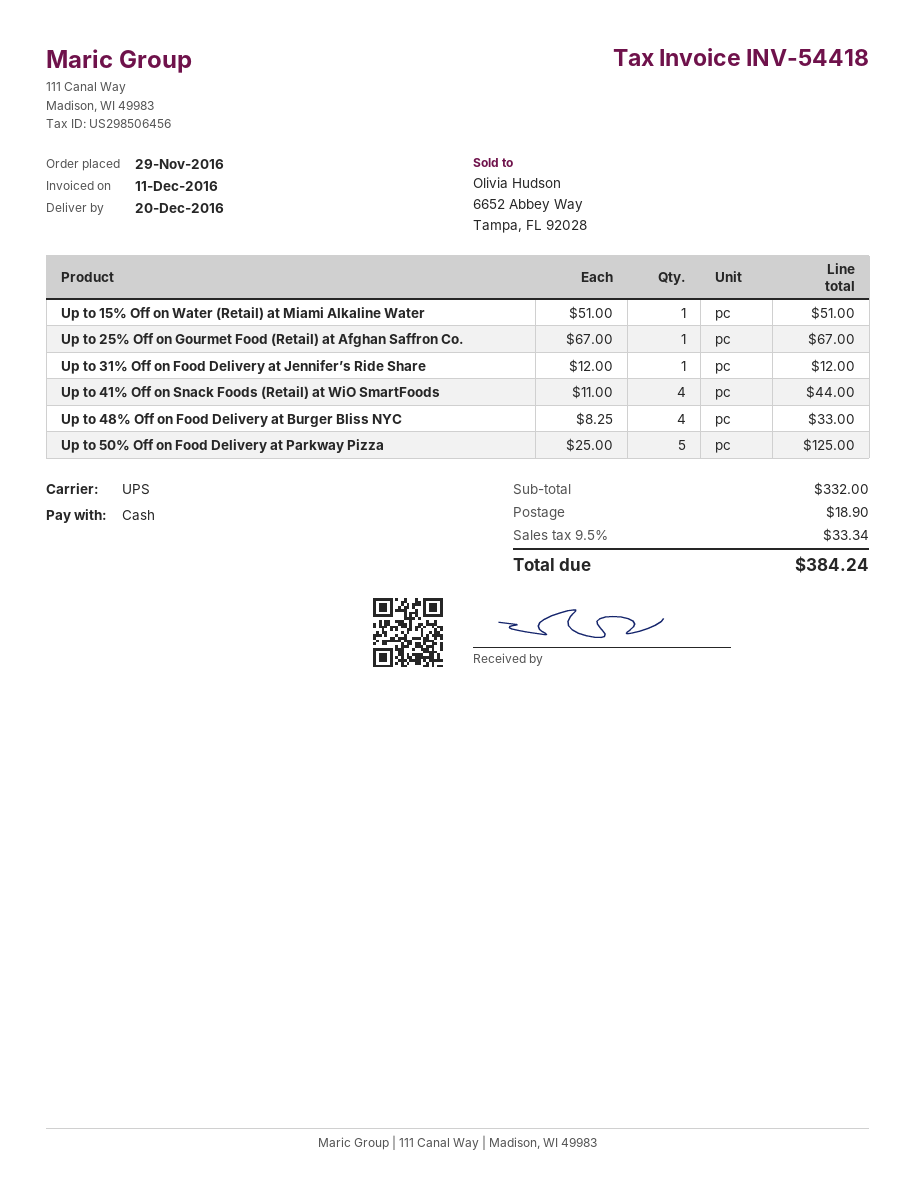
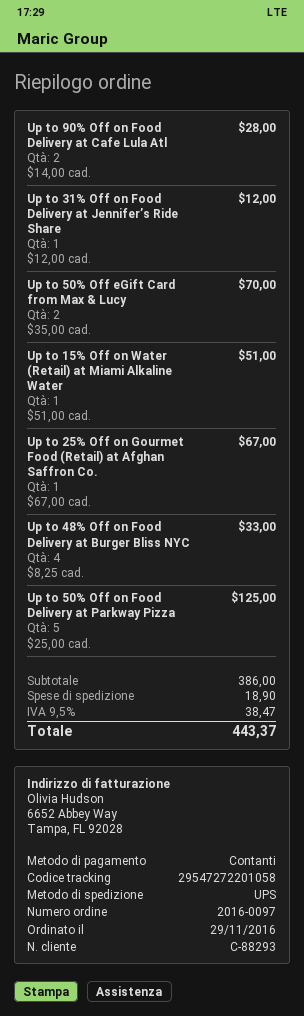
Up to 41% Off on Snack Foods (Retail) at WiO SmartFoods: 4 x 11.00 = 44.00 -> none
Up to 90% Off on Food Delivery at Cafe Lula Atl: none -> 2 x 14.00 = 28.00
Up to 50% Off eGift Card from Max & Lucy: none -> 2 x 35.00 = 70.00
subtotal: 332.00 -> 386.00
tax: 9.5% = 33.34 -> 9.5% = 38.47
total: 384.24 -> 443.37

